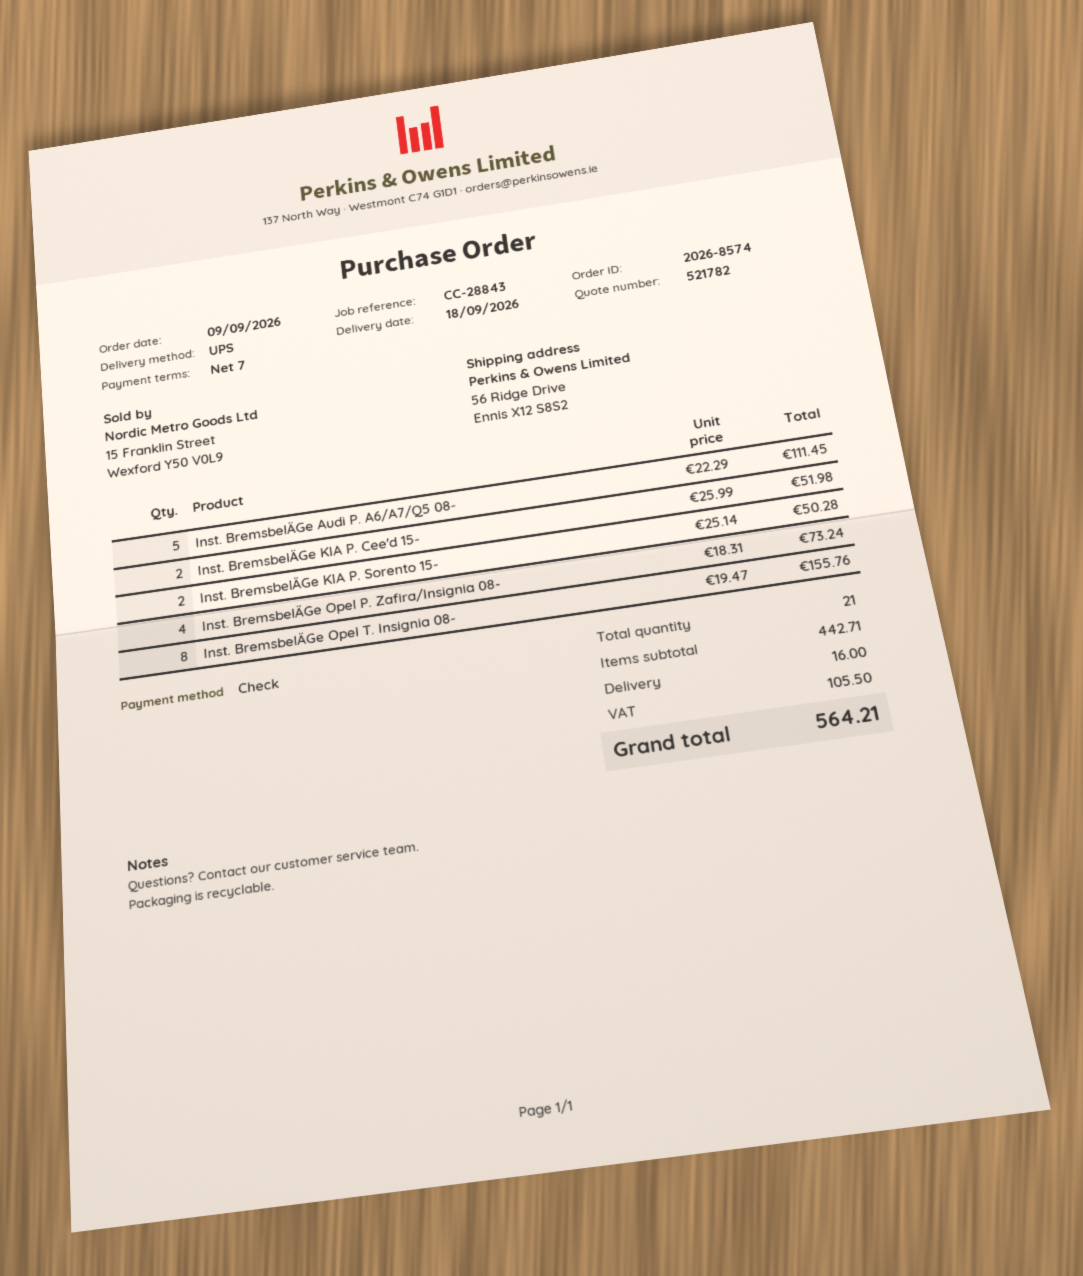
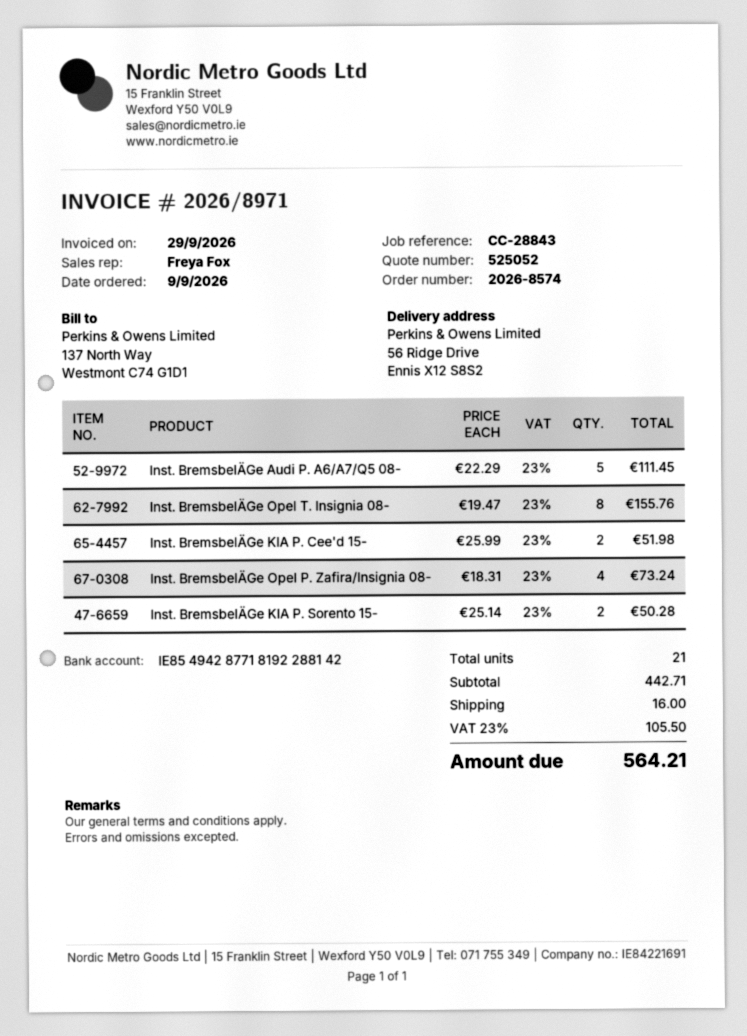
quote number: 521782 -> 525052

